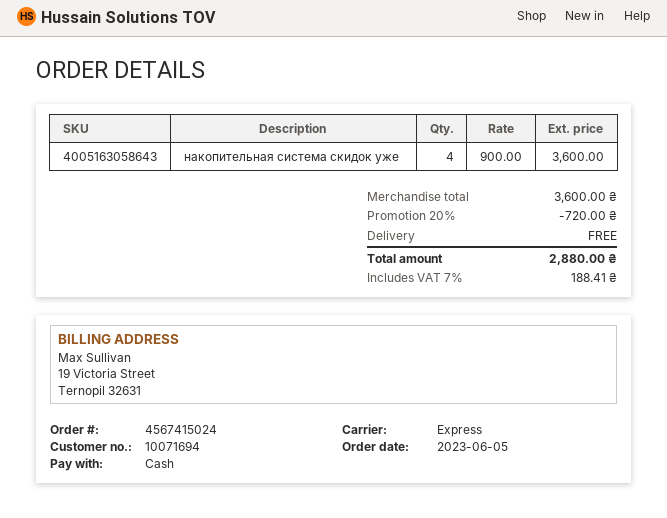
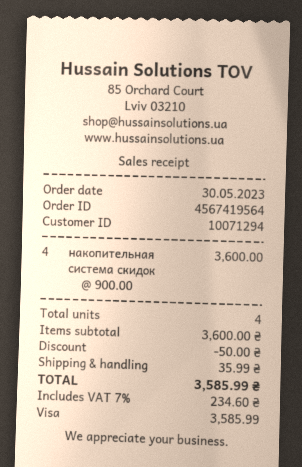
order number: 4567415024 -> 4567419564
order date: 2023-06-05 -> 2023-05-30
customer number: 10071694 -> 10071294
payment method: cash -> Visa
discount: 720.00 -> 50.00
shipping: 0.00 -> 35.99
tax: 7% = 188.41 -> 7% = 234.60
total: 2880.00 -> 3585.99

